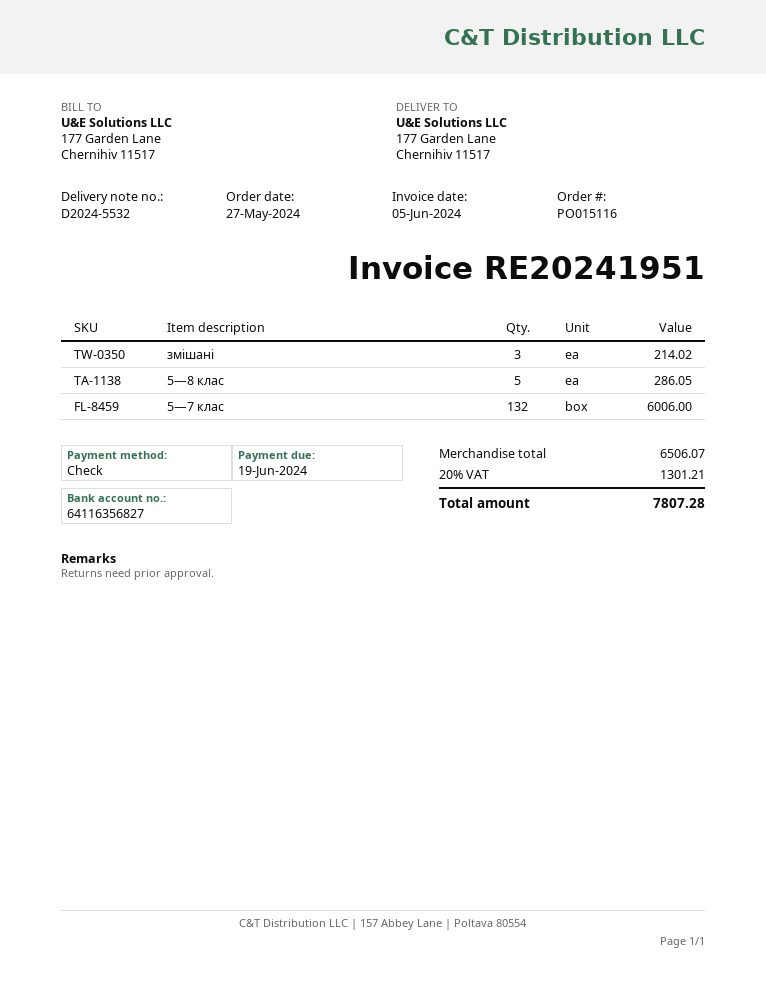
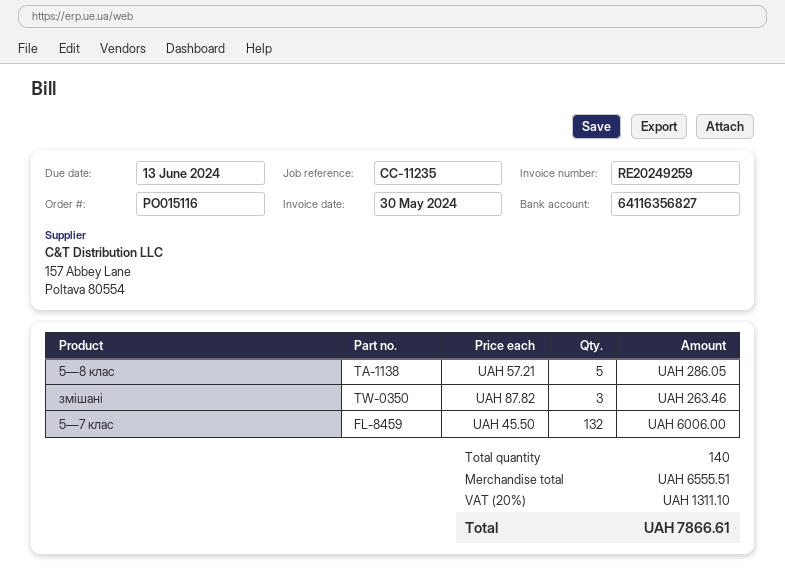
invoice number: RE20241951 -> RE20249259
invoice date: 2024-06-05 -> 2024-05-30
due date: 2024-06-19 -> 2024-06-13
змішані: 3 for 214.02 -> 3 for 263.46
subtotal: 6506.07 -> 6555.51
tax: 20% = 1301.21 -> 20% = 1311.10
total: 7807.28 -> 7866.61

